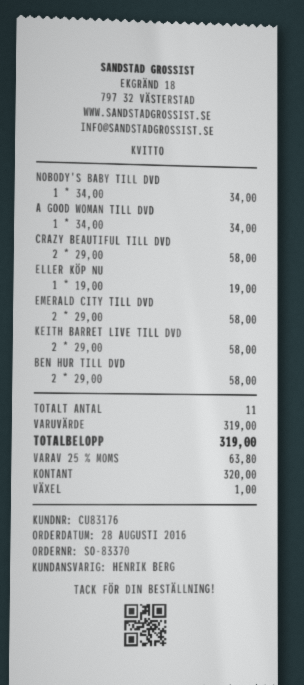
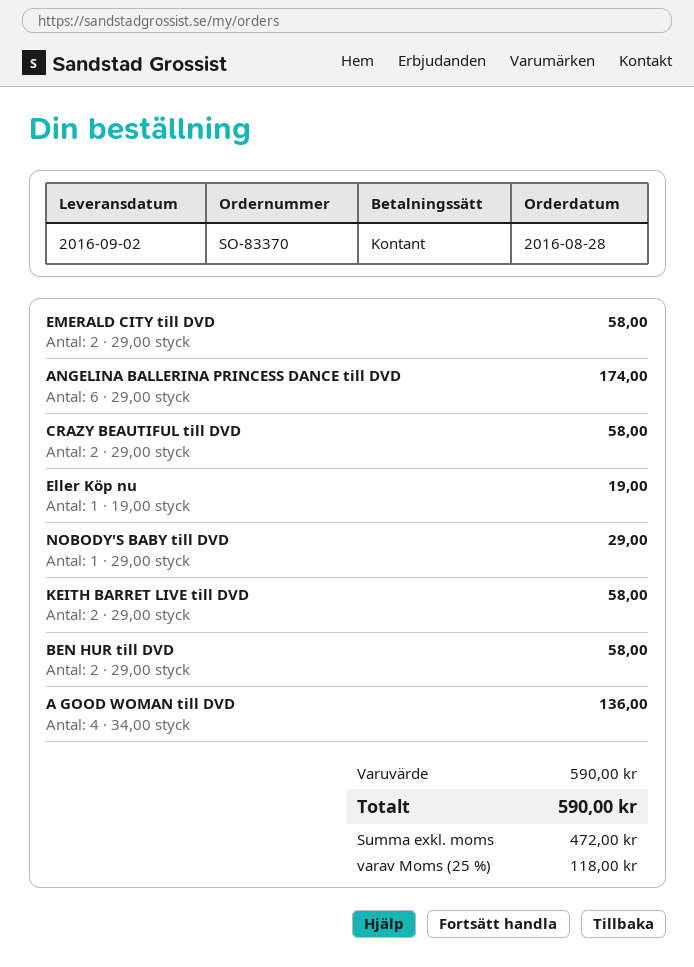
NOBODY'S BABY TILL DVD: 1 x 34.00 = 34.00 -> 1 x 29.00 = 29.00
A GOOD WOMAN TILL DVD: 1 x 34.00 = 34.00 -> 4 x 34.00 = 136.00
ANGELINA BALLERINA PRINCESS DANCE till DVD: none -> 6 x 29.00 = 174.00
subtotal: 319.00 -> 590.00
tax: 25% = 63.80 -> 25% = 118.00
total: 319.00 -> 590.00

